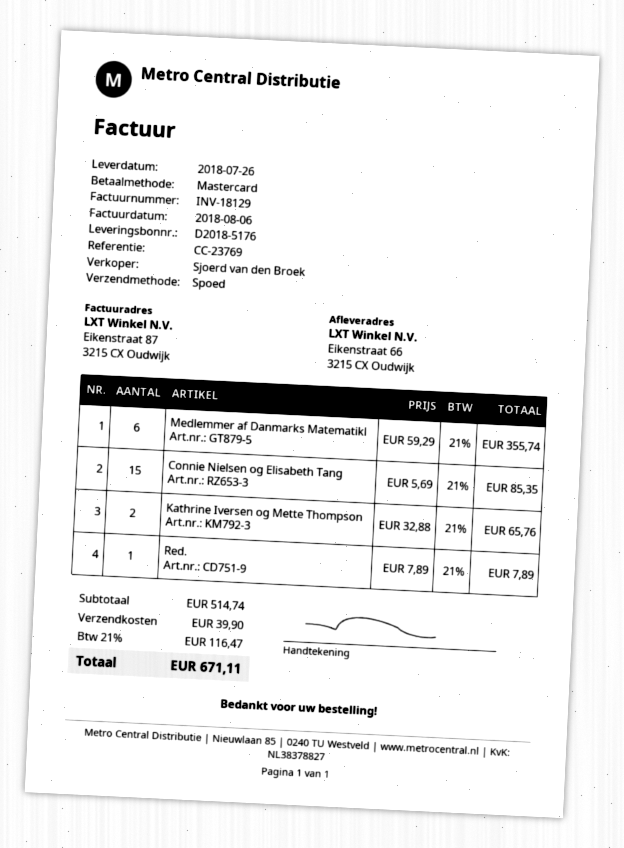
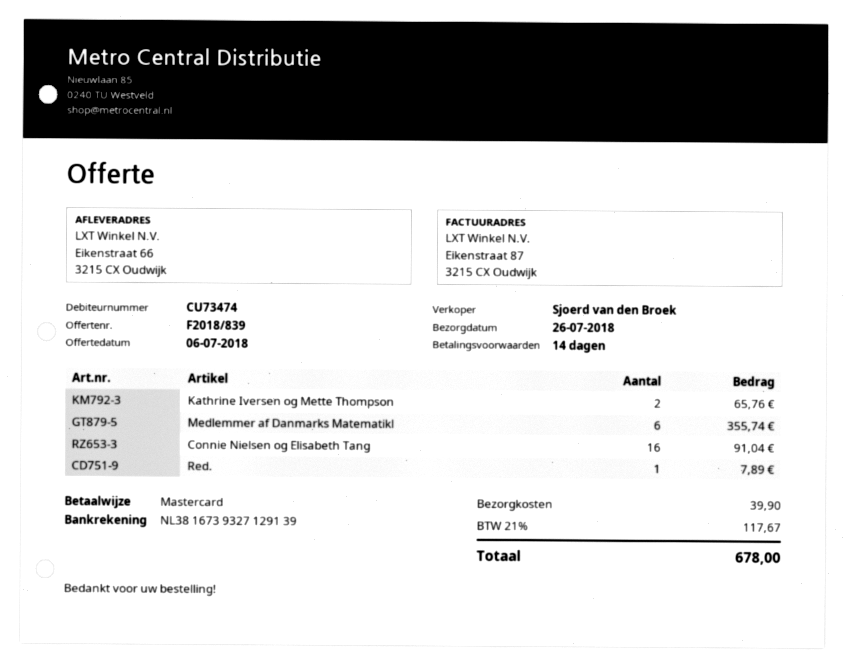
Connie Nielsen og Elisabeth Tang: 15 for 85.35 -> 16 for 91.04
tax: 21% = 116.47 -> 21% = 117.67
total: 671.11 -> 678.00

